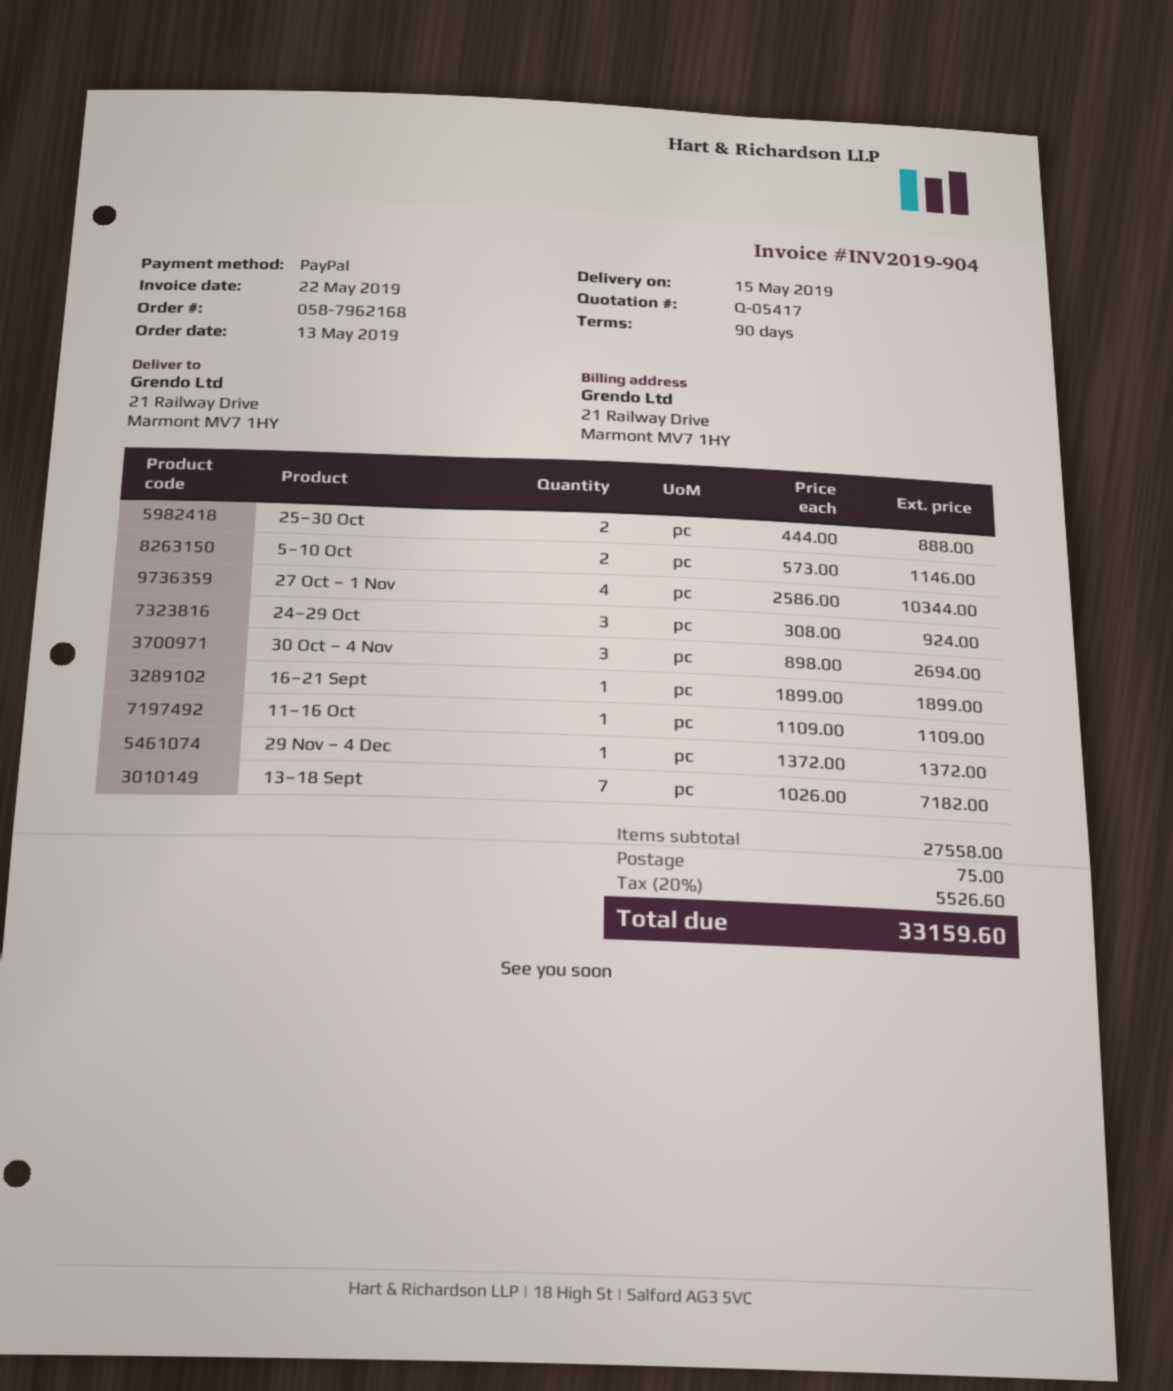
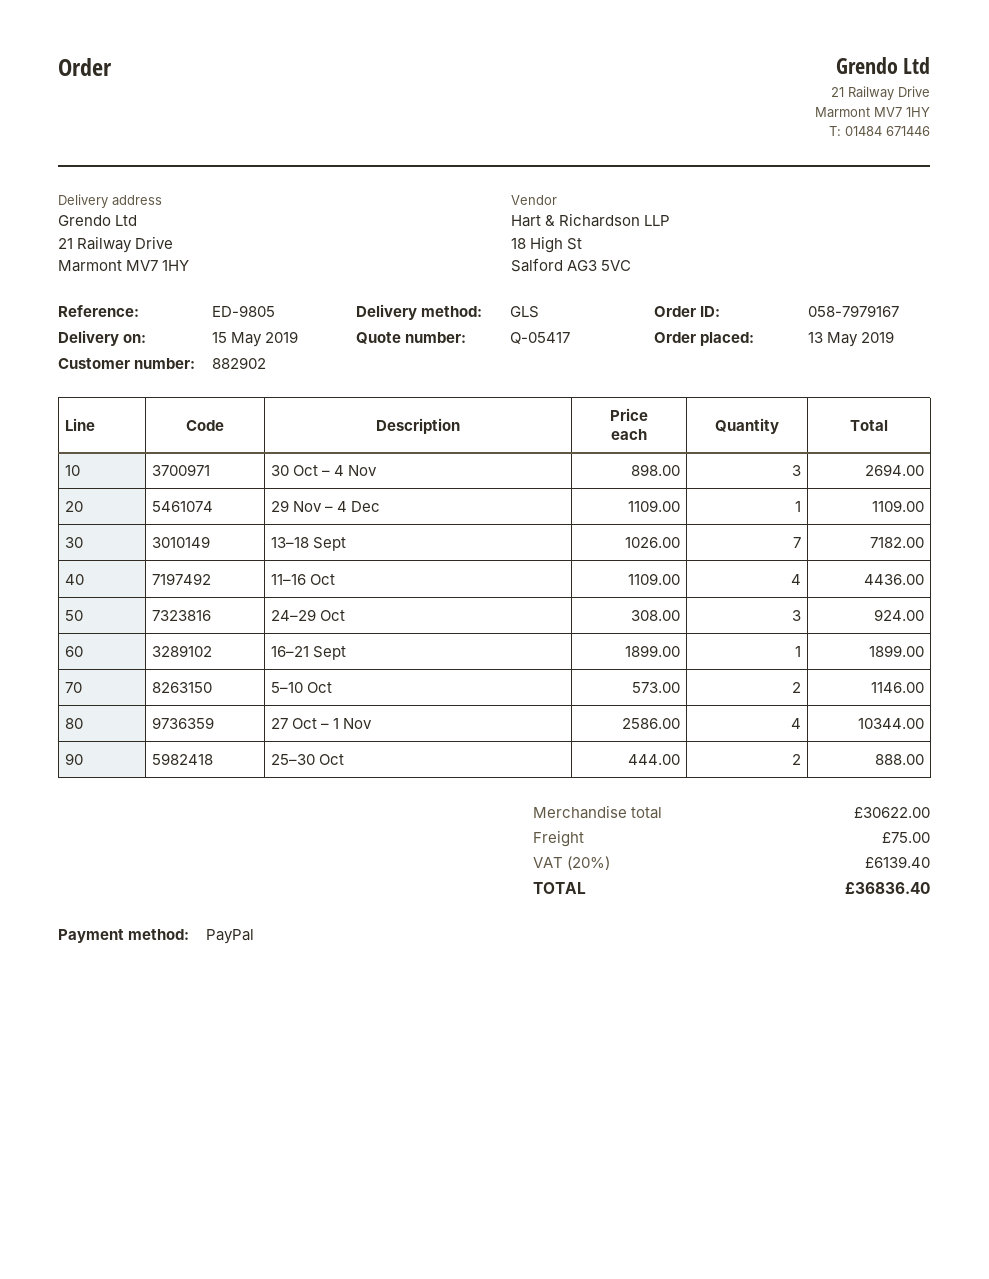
order number: 058-7962168 -> 058-7979167
11–16 Oct: 1 x 1109.00 = 1109.00 -> 4 x 1109.00 = 4436.00
29 Nov – 4 Dec: 1 x 1372.00 = 1372.00 -> 1 x 1109.00 = 1109.00
subtotal: 27558.00 -> 30622.00
tax: 20% = 5526.60 -> 20% = 6139.40
total: 33159.60 -> 36836.40

